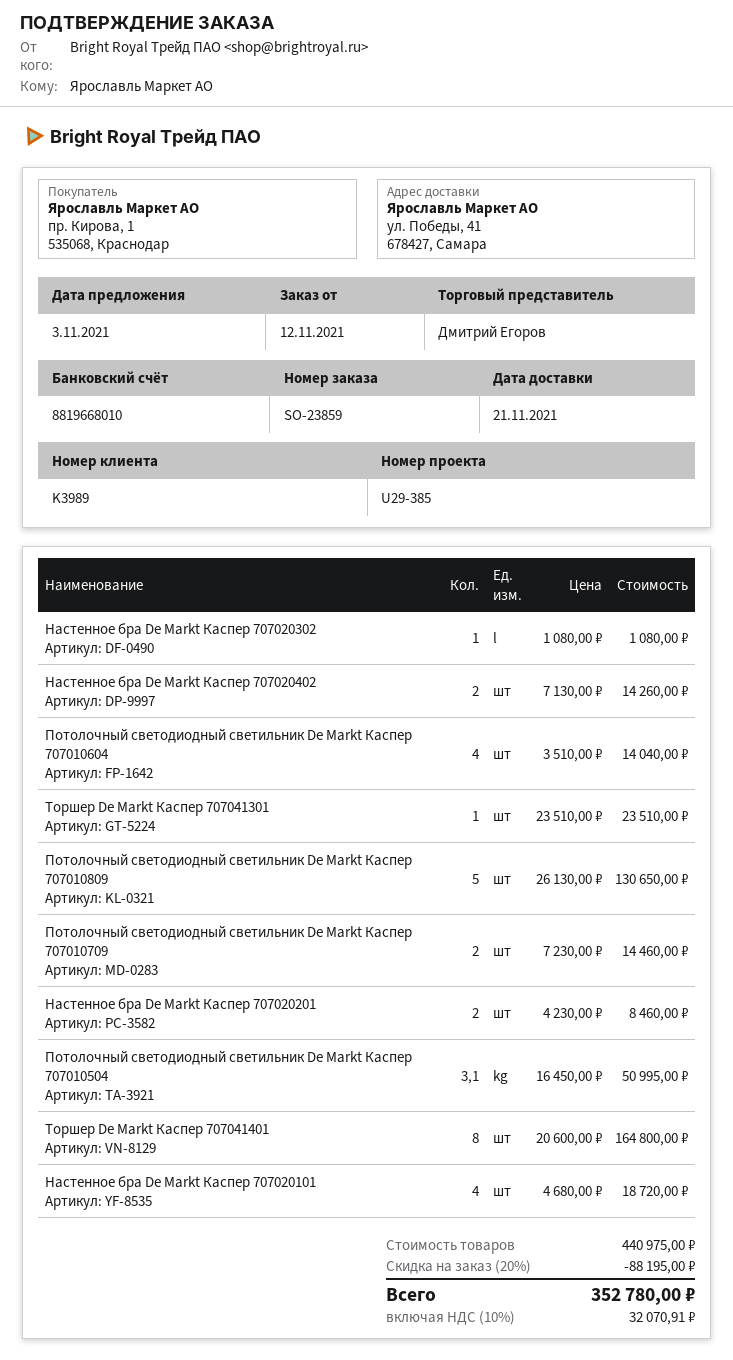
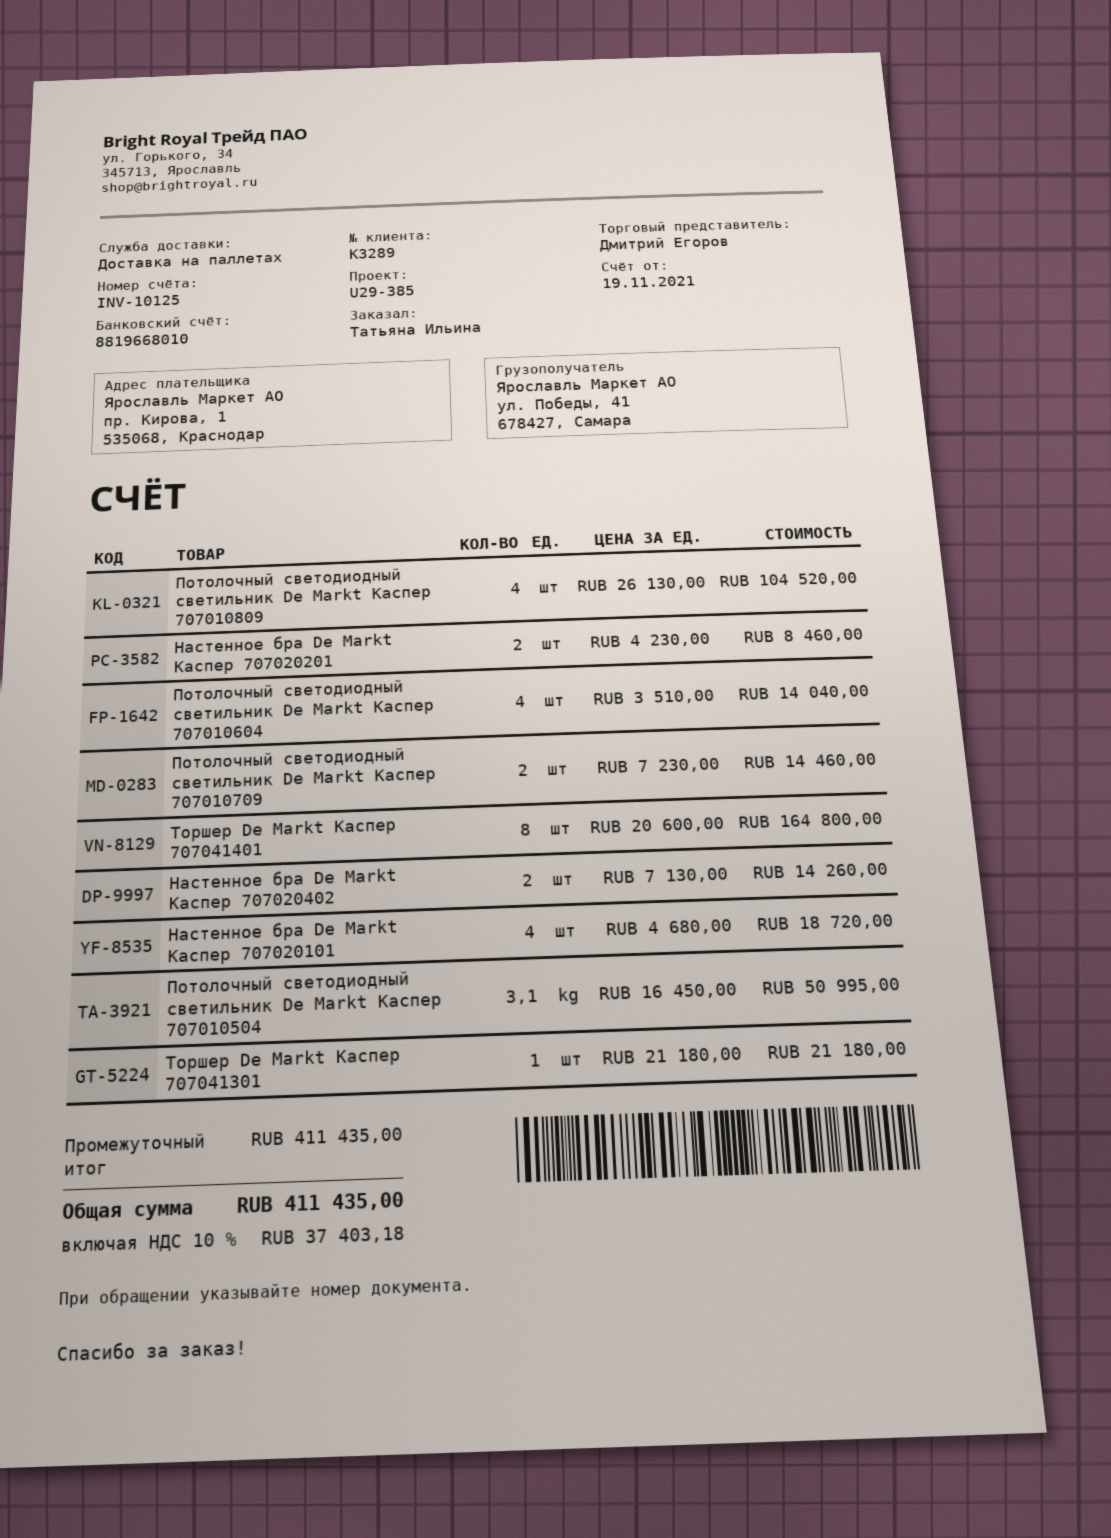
customer number: K3989 -> K3289
Настенное бра De Markt Каспер 707020302: 1 x 1080.00 = 1080.00 -> none
Торшер De Markt Каспер 707041301: 1 x 23510.00 = 23510.00 -> 1 x 21180.00 = 21180.00
Потолочный светодиодный светильник De Markt Каспер 707010809: 5 x 26130.00 = 130650.00 -> 4 x 26130.00 = 104520.00
subtotal: 440975.00 -> 411435.00
discount: 20% = 88195.00 -> none
tax: 10% = 32070.91 -> 10% = 37403.18
total: 352780.00 -> 411435.00

